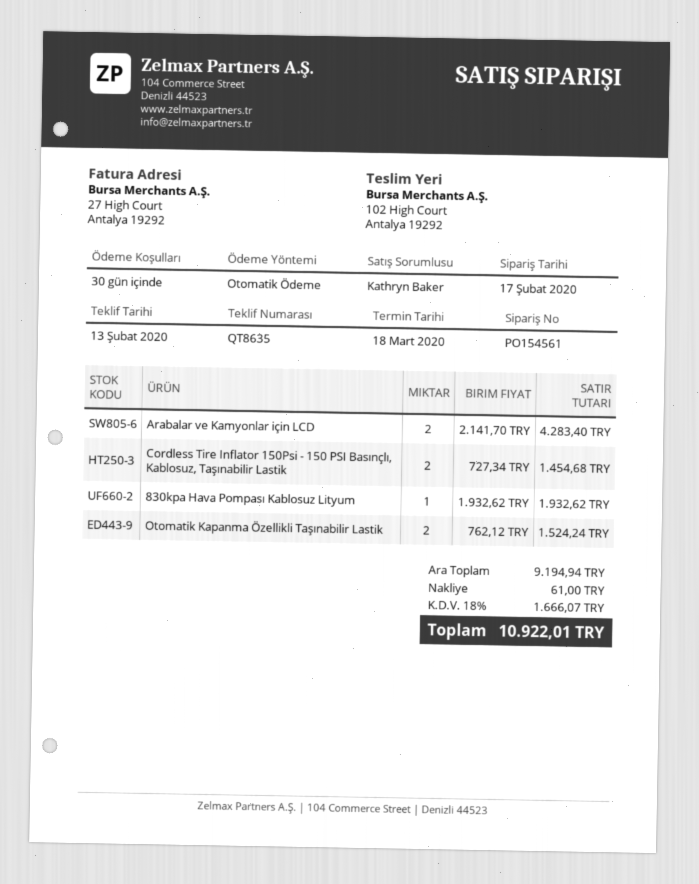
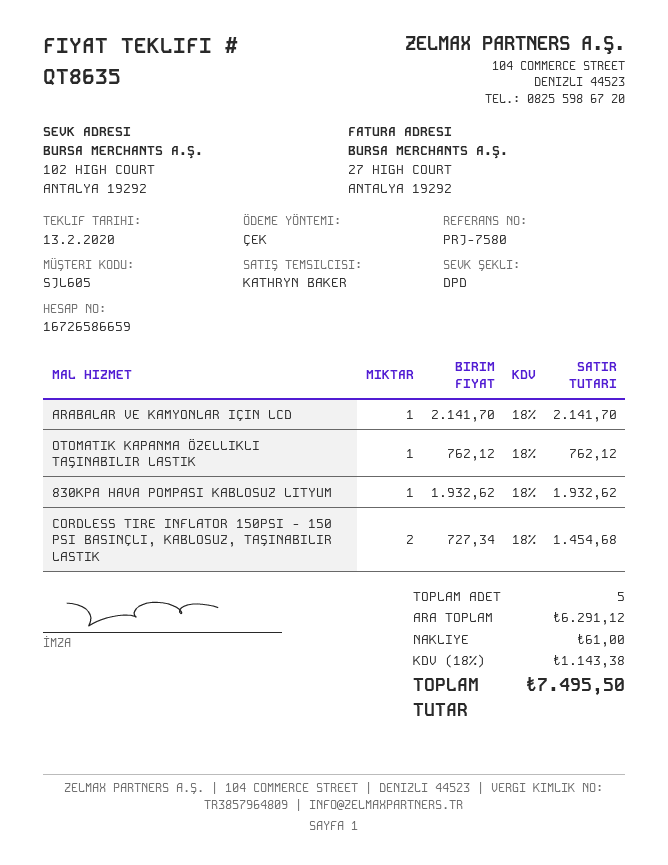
payment method: direct debit -> cheque
Arabalar ve Kamyonlar için LCD: 2 x 2141.70 = 4283.40 -> 1 x 2141.70 = 2141.70
Otomatik Kapanma Özellikli Taşınabilir Lastik: 2 x 762.12 = 1524.24 -> 1 x 762.12 = 762.12
subtotal: 9194.94 -> 6291.12
tax: 18% = 1666.07 -> 18% = 1143.38
total: 10922.01 -> 7495.50

